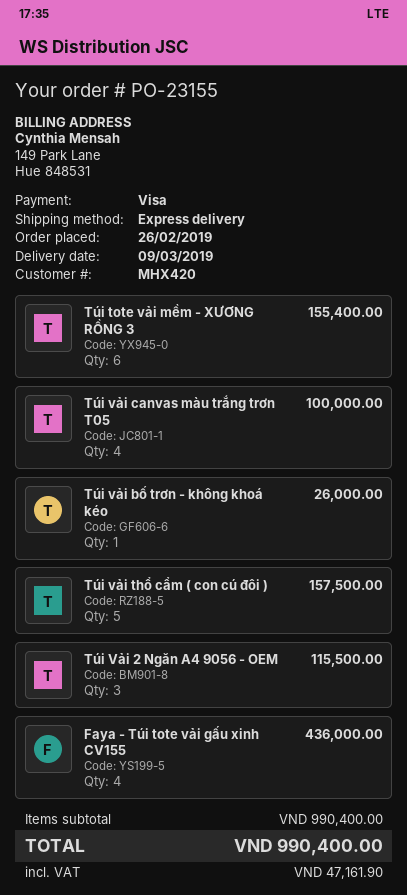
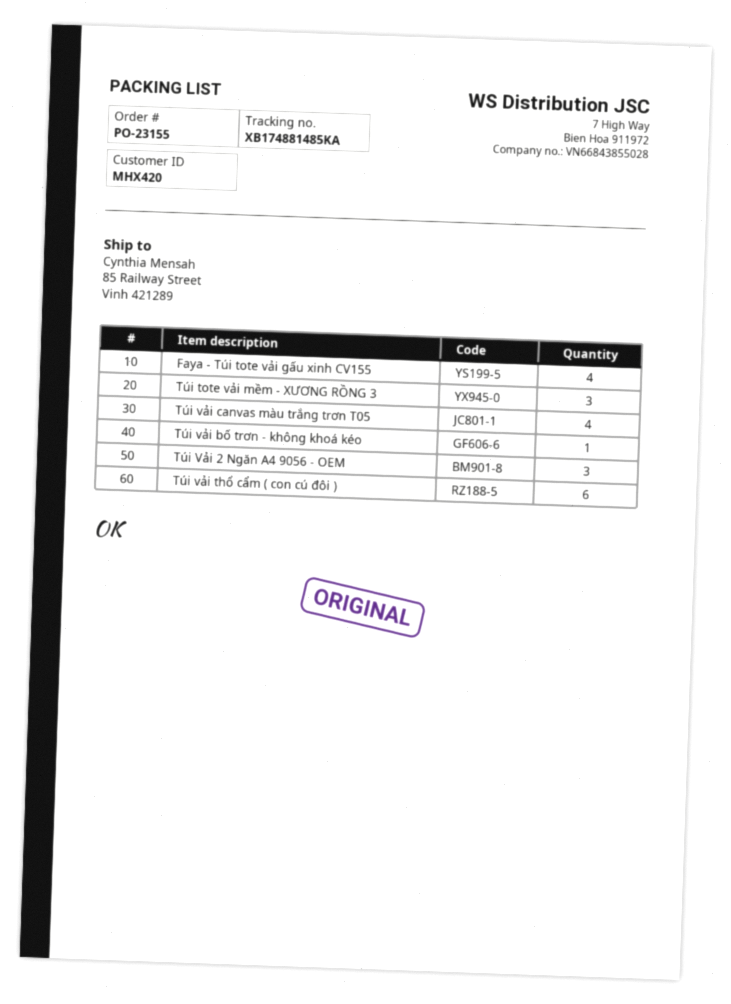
Túi tote vải mềm - XƯƠNG RỒNG 3: 6 -> 3
Túi vải thổ cẩm ( con cú đôi ): 5 -> 6

